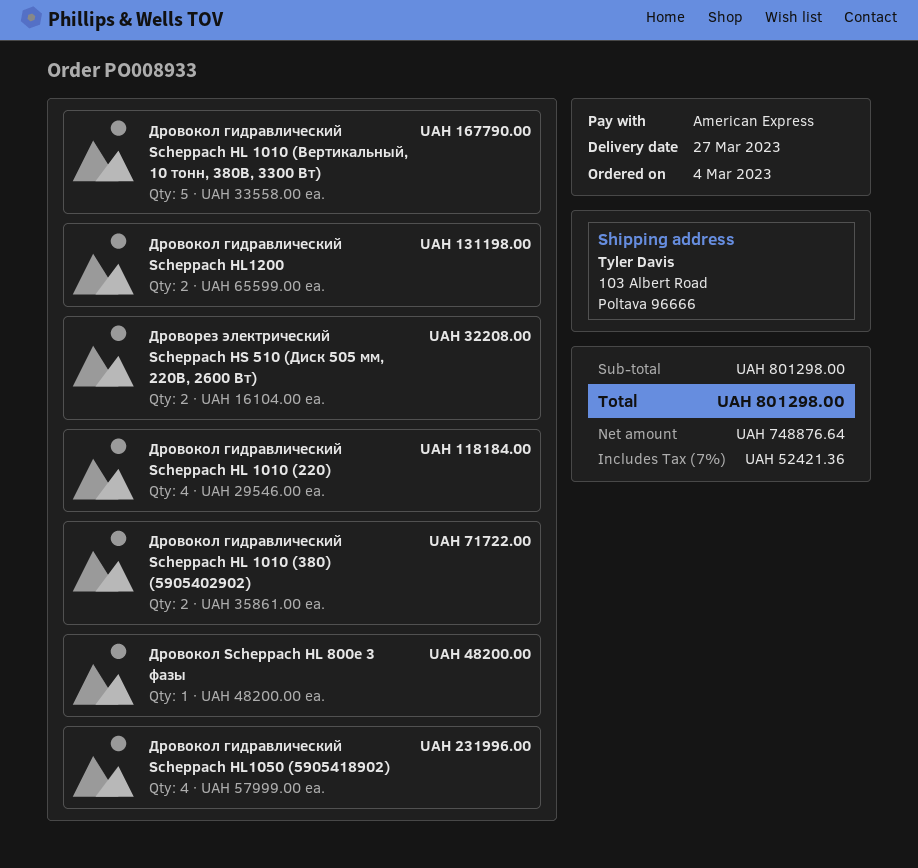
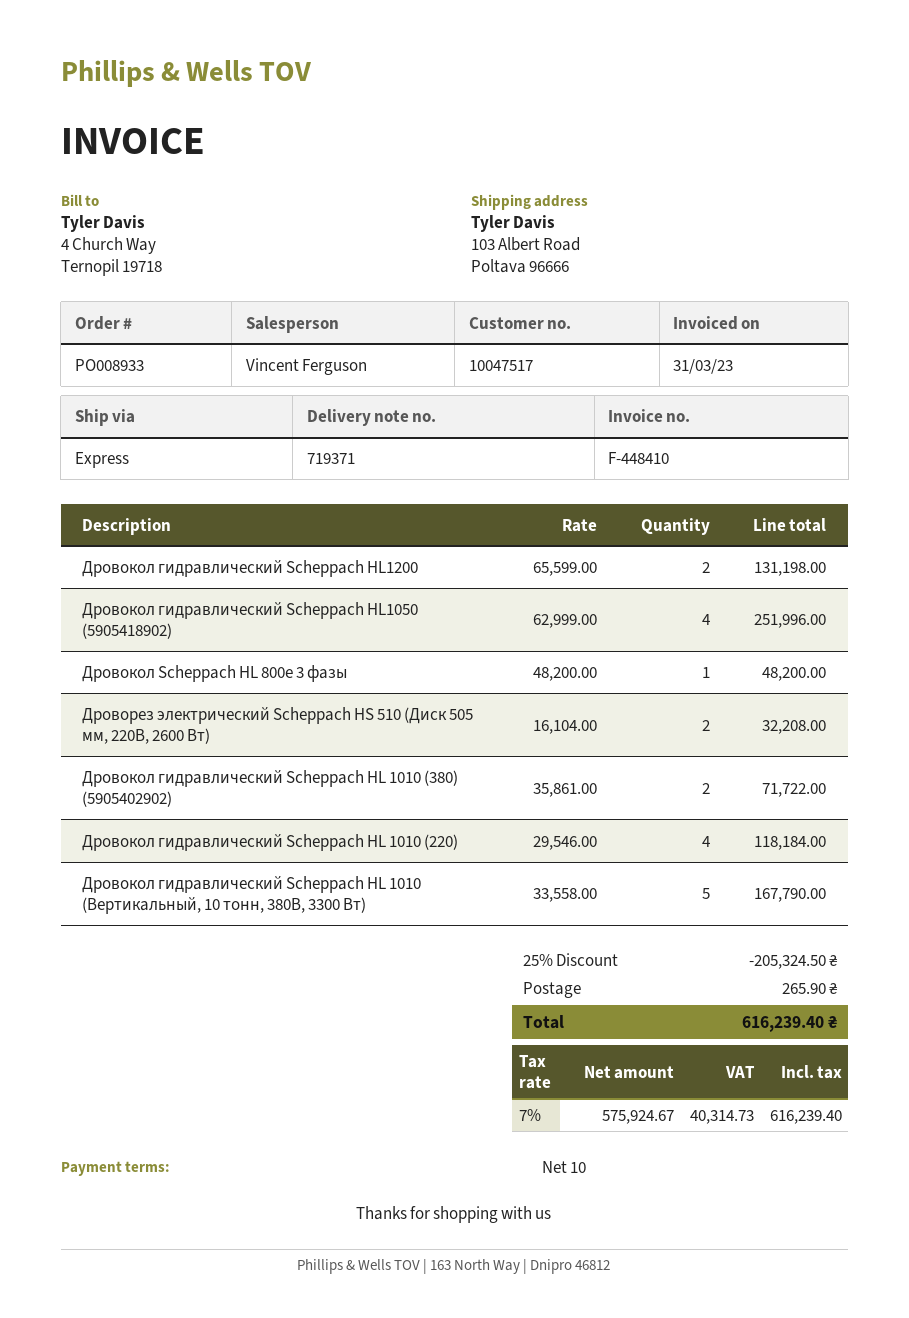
Дровокол гидравлический Scheppach HL1050 (5905418902): 4 x 57999.00 = 231996.00 -> 4 x 62999.00 = 251996.00
discount: none -> 25% = 205324.50
shipping: none -> 265.90
net: 748876.64 -> 575924.67
tax: 7% = 52421.36 -> 7% = 40314.73
total: 801298.00 -> 616239.40

